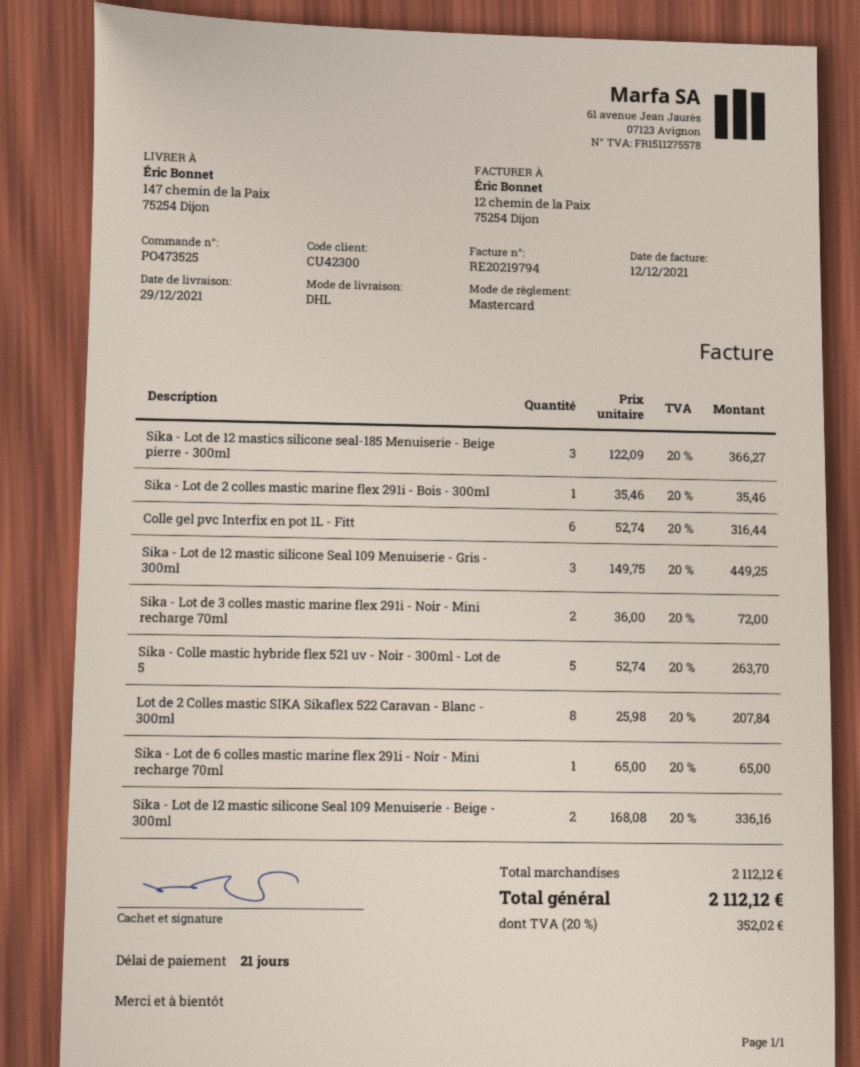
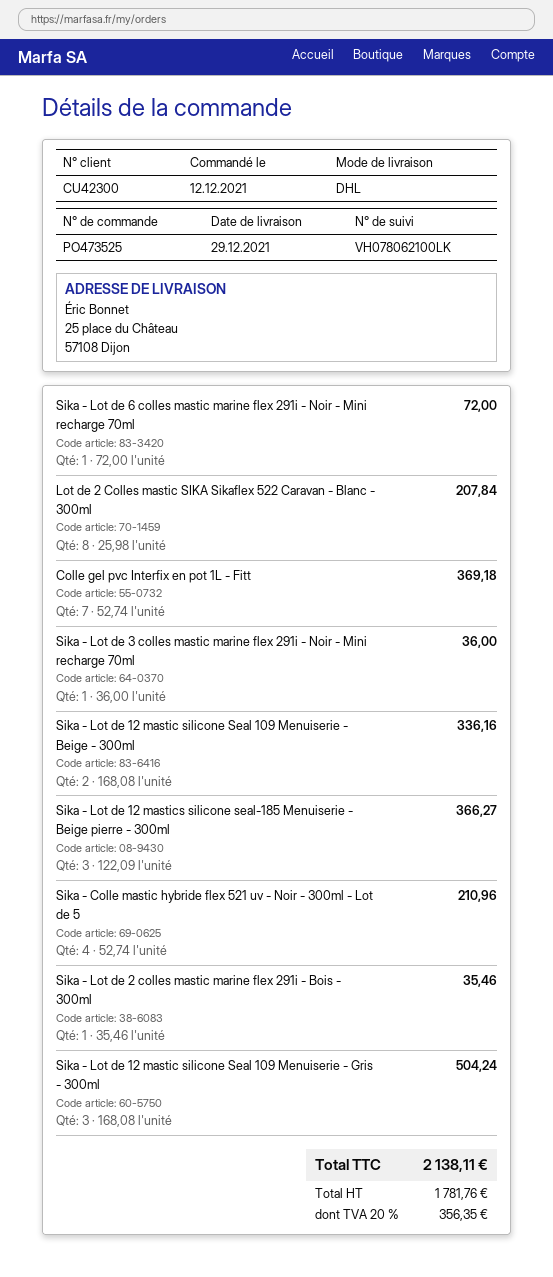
ship to: 147 chemin de la Paix, 75254 Dijon -> 25 place du Château, 57108 Dijon
Colle gel pvc Interfix en pot 1L - Fitt: 6 x 52.74 = 316.44 -> 7 x 52.74 = 369.18
Sika - Lot de 12 mastic silicone Seal 109 Menuiserie - Gris - 300ml: 3 x 149.75 = 449.25 -> 3 x 168.08 = 504.24
Sika - Lot de 3 colles mastic marine flex 291i - Noir - Mini recharge 70ml: 2 x 36.00 = 72.00 -> 1 x 36.00 = 36.00
Sika - Colle mastic hybride flex 521 uv - Noir - 300ml - Lot de 5: 5 x 52.74 = 263.70 -> 4 x 52.74 = 210.96
Sika - Lot de 6 colles mastic marine flex 291i - Noir - Mini recharge 70ml: 1 x 65.00 = 65.00 -> 1 x 72.00 = 72.00
tax: 20% = 352.02 -> 20% = 356.35
total: 2112.12 -> 2138.11

